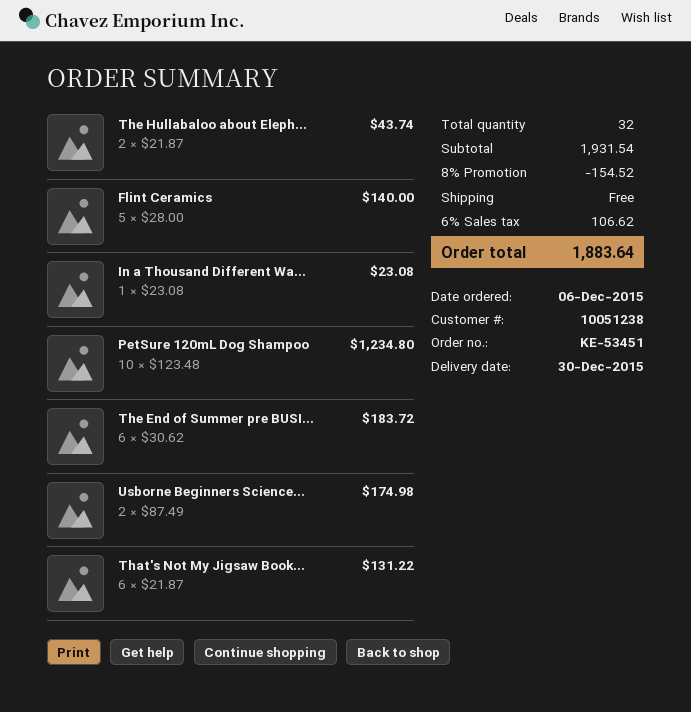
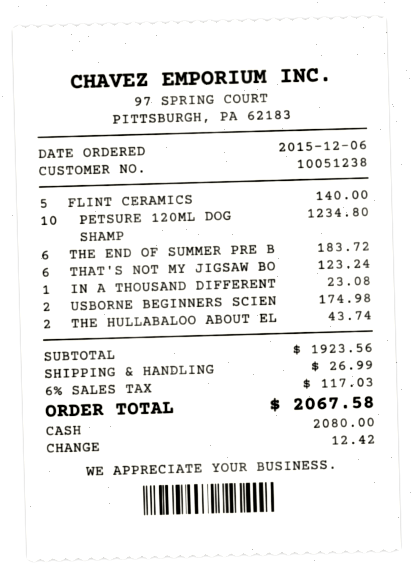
That's Not My Jigsaw Book...: 6 for 131.22 -> 6 for 123.24
subtotal: 1931.54 -> 1923.56
discount: 8% = 154.52 -> none
shipping: 0.00 -> 26.99
tax: 6% = 106.62 -> 6% = 117.03
total: 1883.64 -> 2067.58

